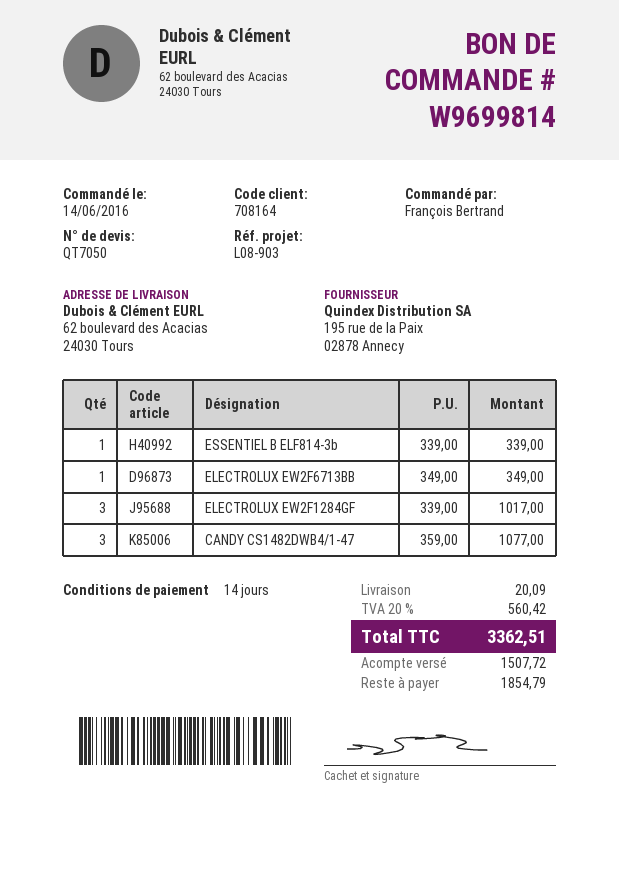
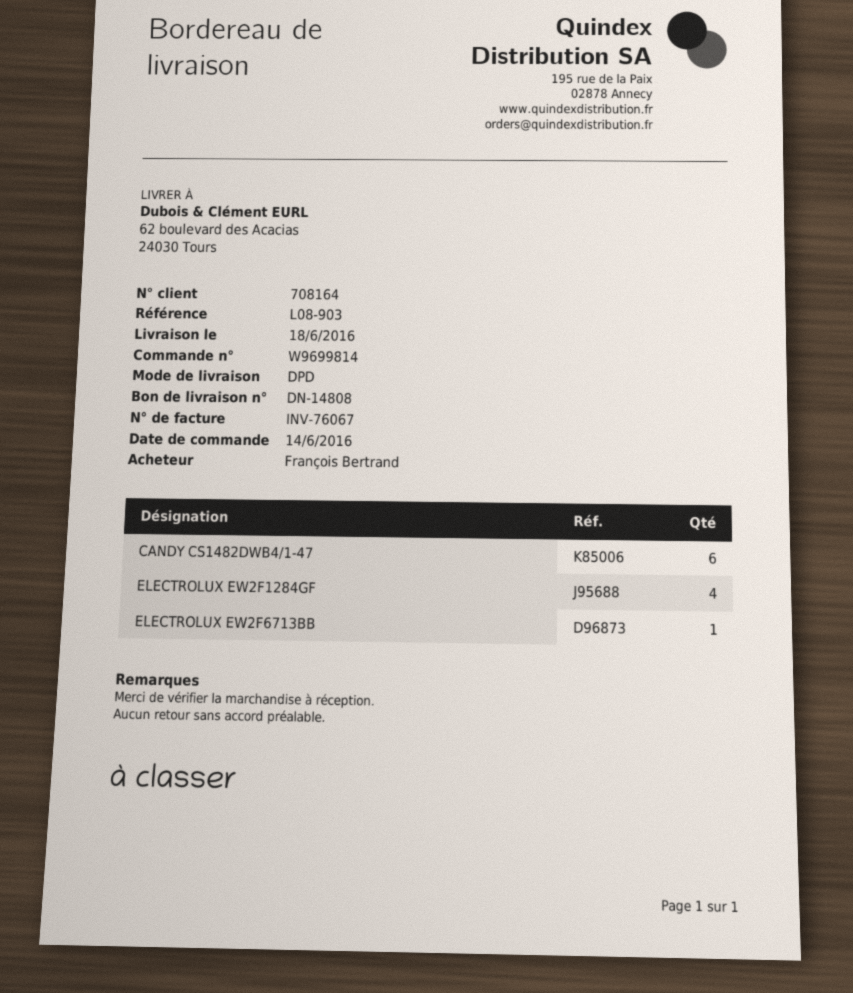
ESSENTIEL B ELF814-3b: 1 -> none
ELECTROLUX EW2F1284GF: 3 -> 4
CANDY CS1482DWB4/1-47: 3 -> 6

